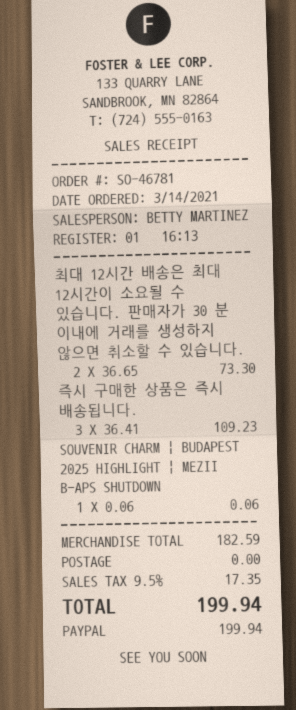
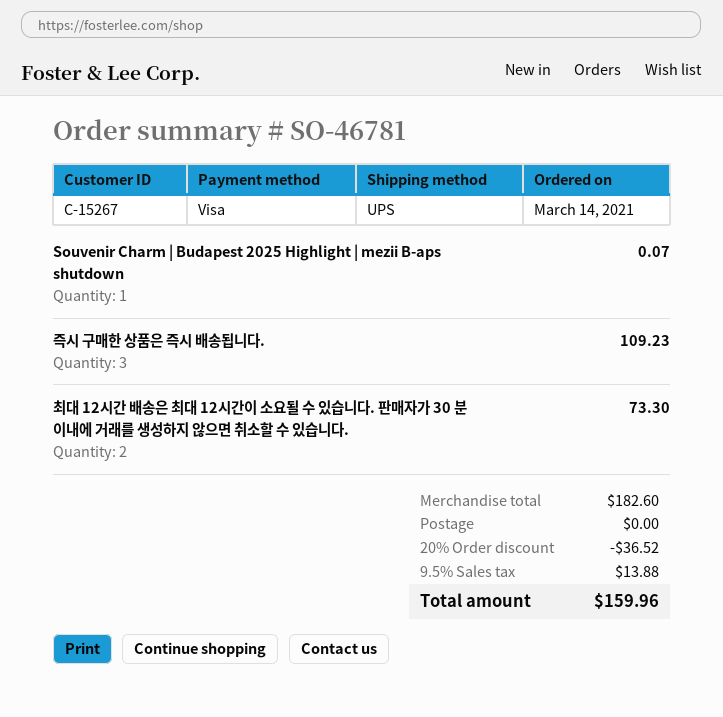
payment method: PayPal -> Visa
SOUVENIR CHARM | BUDAPEST 2025 HIGHLIGHT | MEZII B-APS SHUTDOWN: 1 for 0.06 -> 1 for 0.07
subtotal: 182.59 -> 182.60
discount: none -> 20% = 36.52
tax: 9.5% = 17.35 -> 9.5% = 13.88
total: 199.94 -> 159.96

